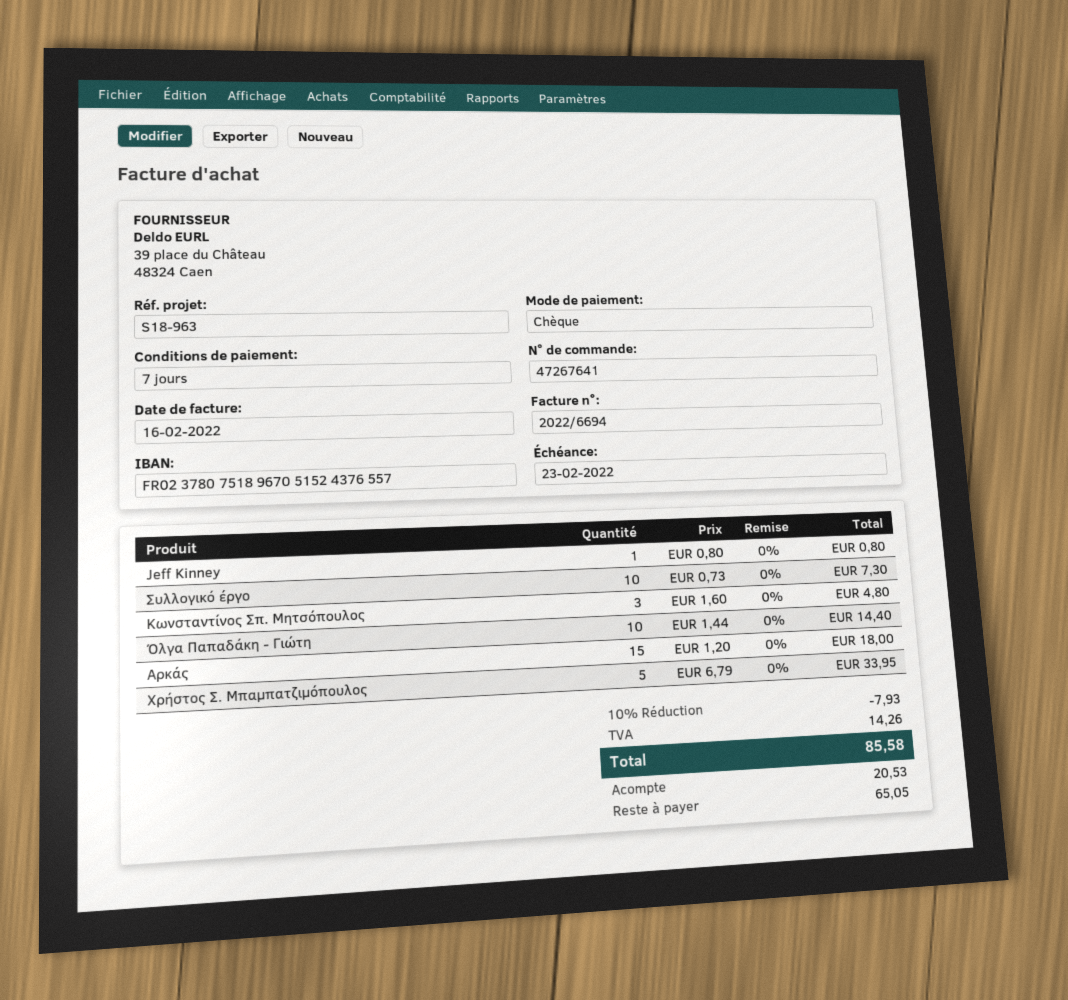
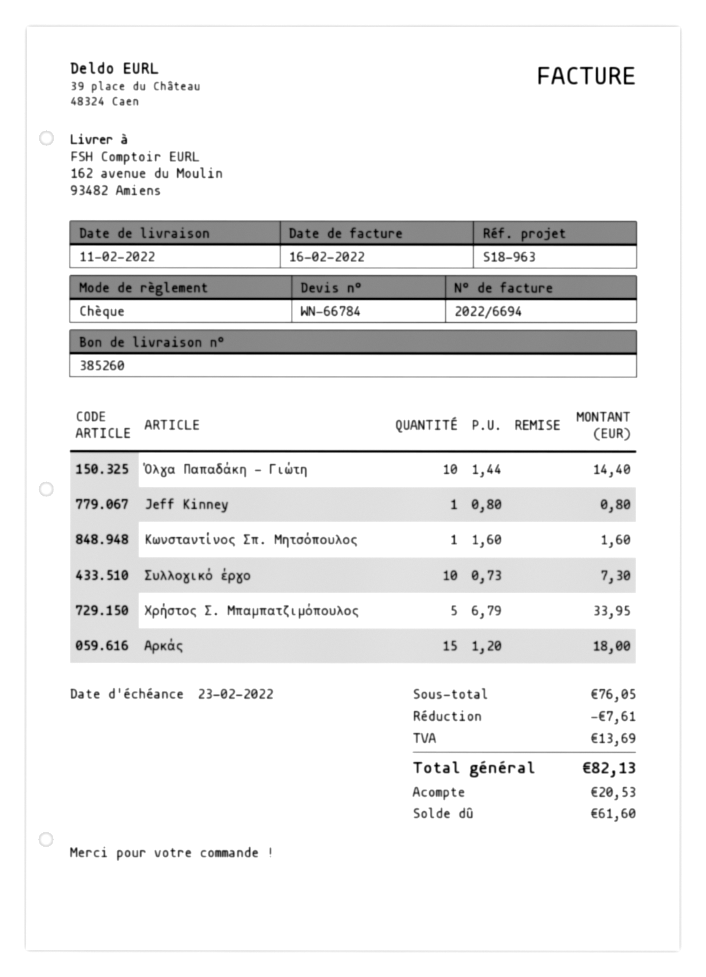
Κωνσταντίνος Σπ. Μητσόπουλος: 3 x 1.60 = 4.80 -> 1 x 1.60 = 1.60
discount: 7.93 -> 7.61
tax: 14.26 -> 13.69
total: 85.58 -> 82.13
balance: 65.05 -> 61.60

